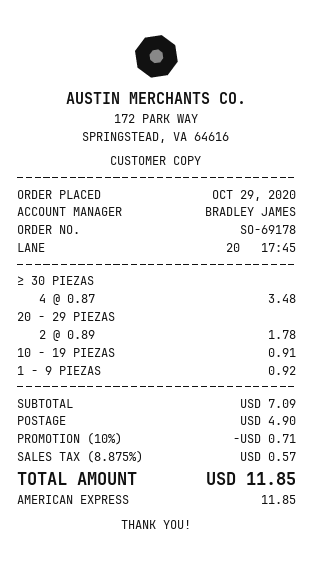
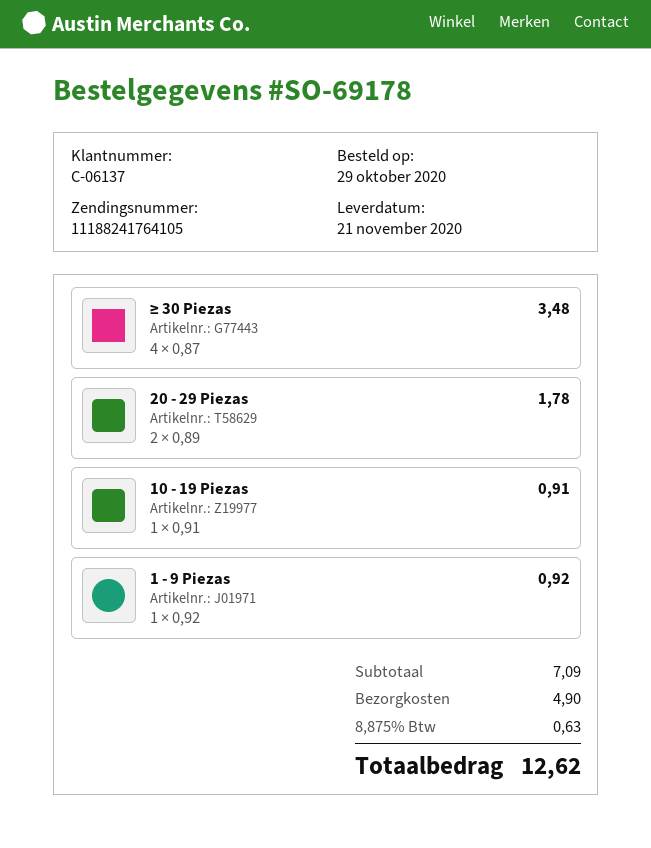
discount: 10% = 0.71 -> none
tax: 8.875% = 0.57 -> 8.875% = 0.63
total: 11.85 -> 12.62

